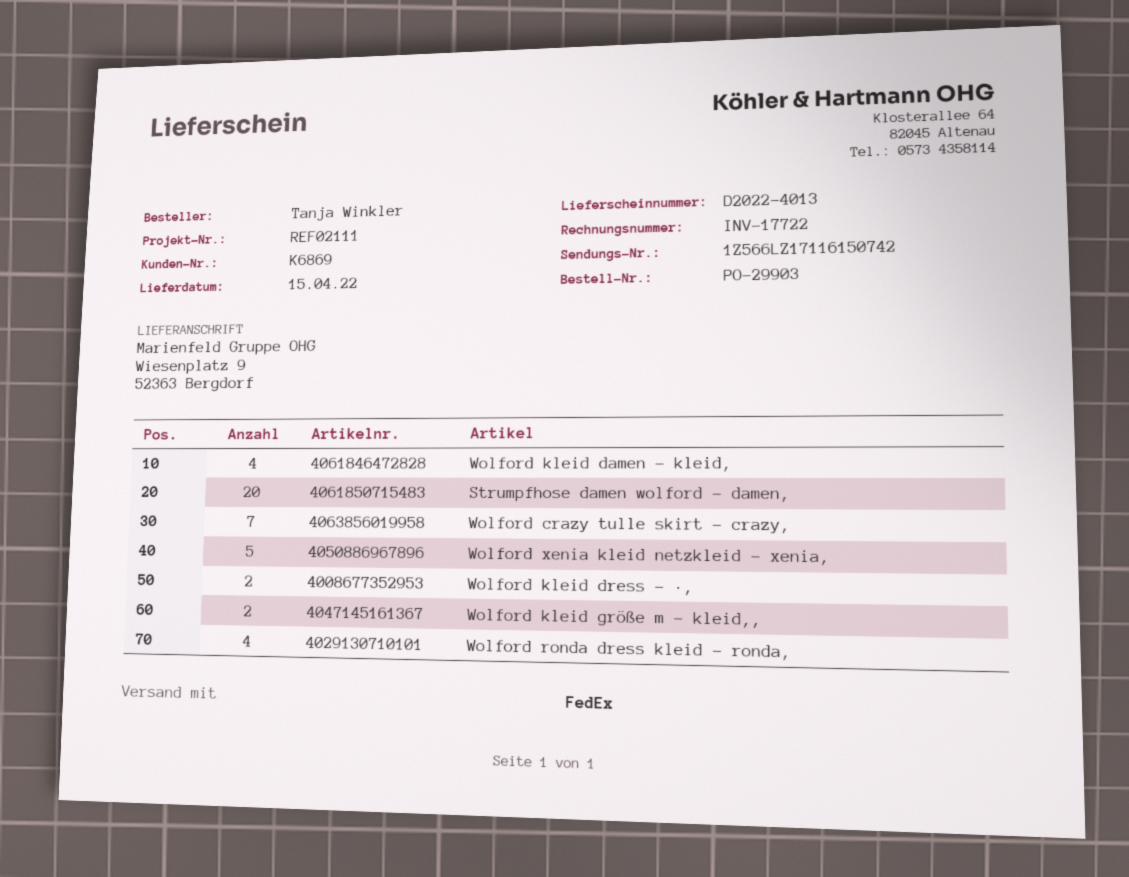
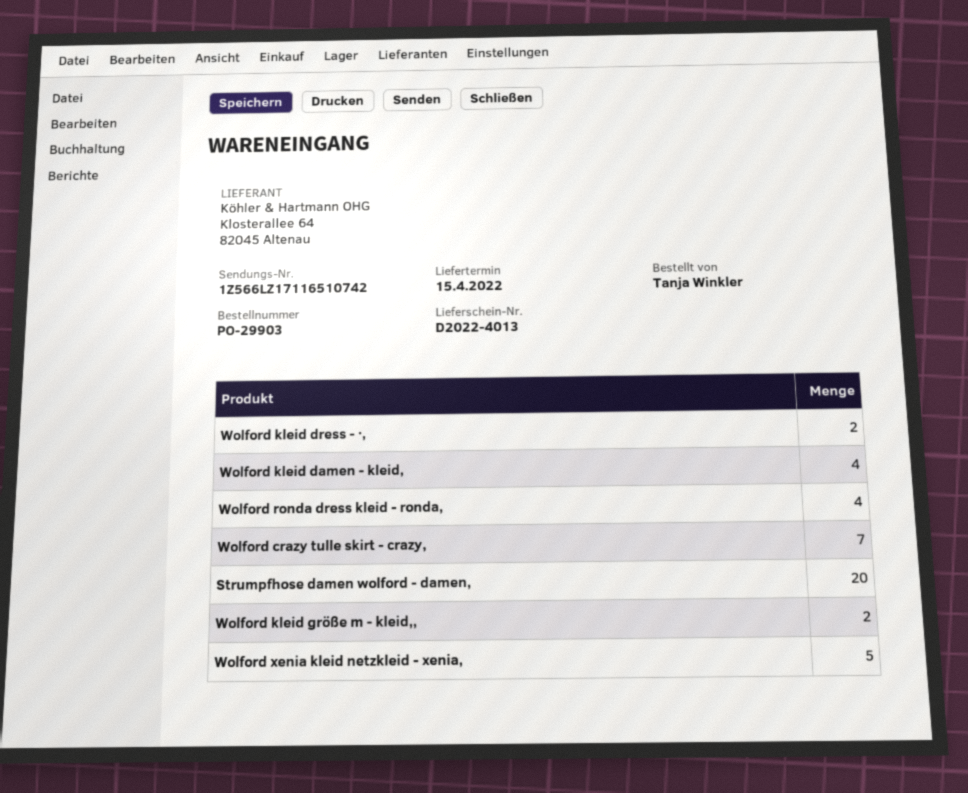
tracking number: 1Z566LZ17116150742 -> 1Z566LZ17116510742

